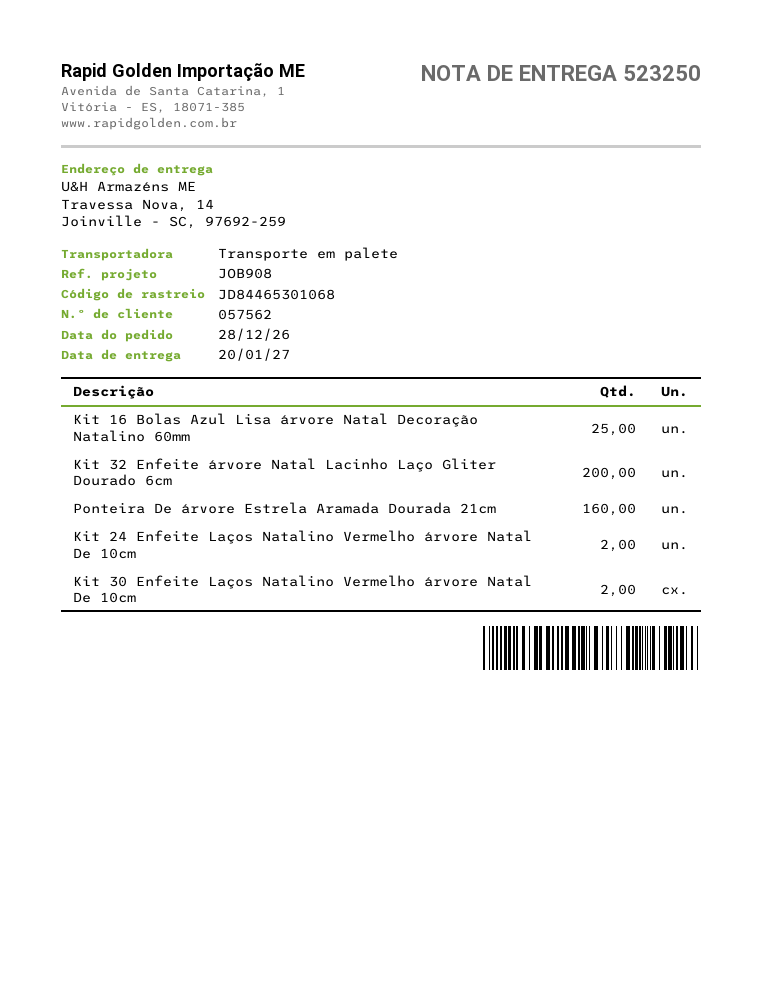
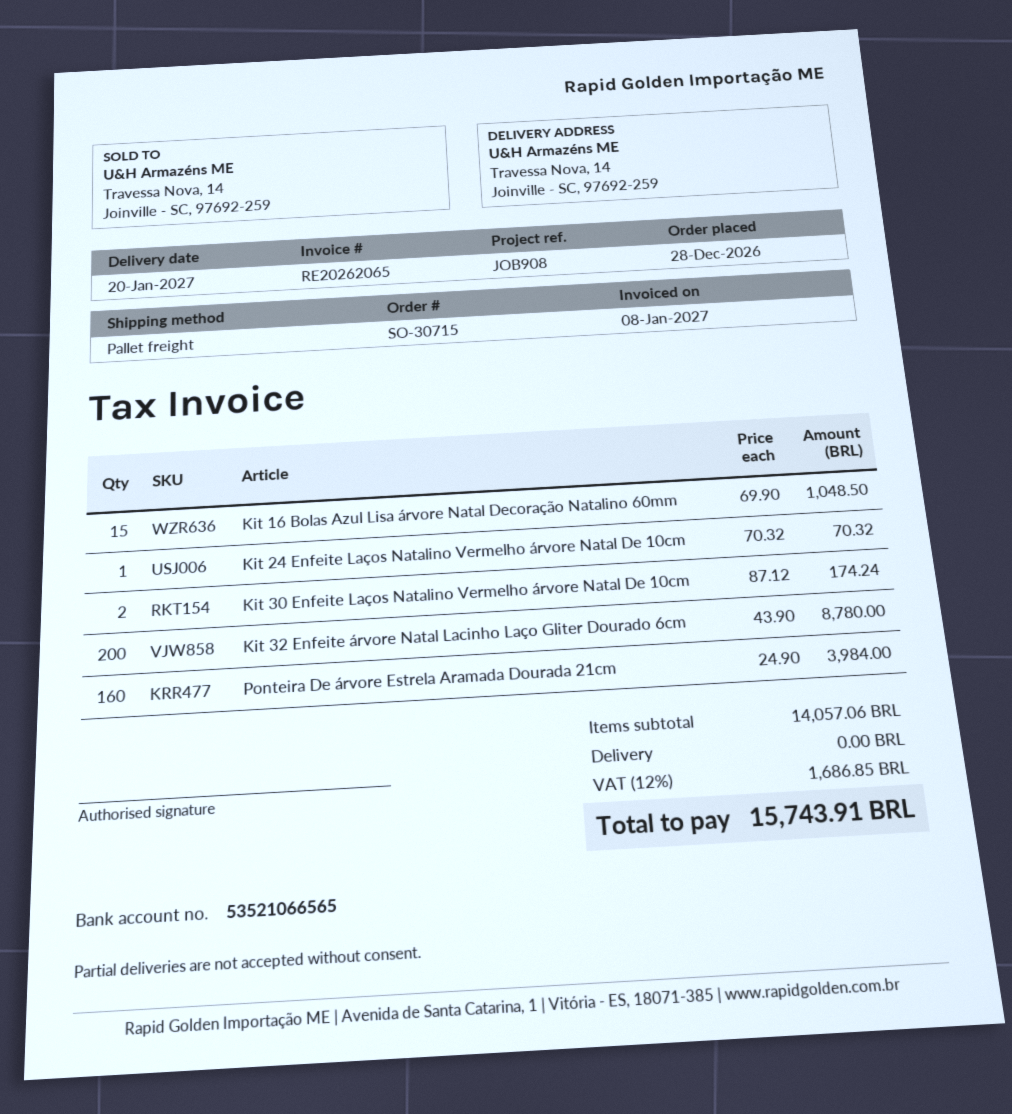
Kit 16 Bolas Azul Lisa árvore Natal Decoração Natalino 60mm: 25 -> 15
Kit 24 Enfeite Laços Natalino Vermelho árvore Natal De 10cm: 2 -> 1

